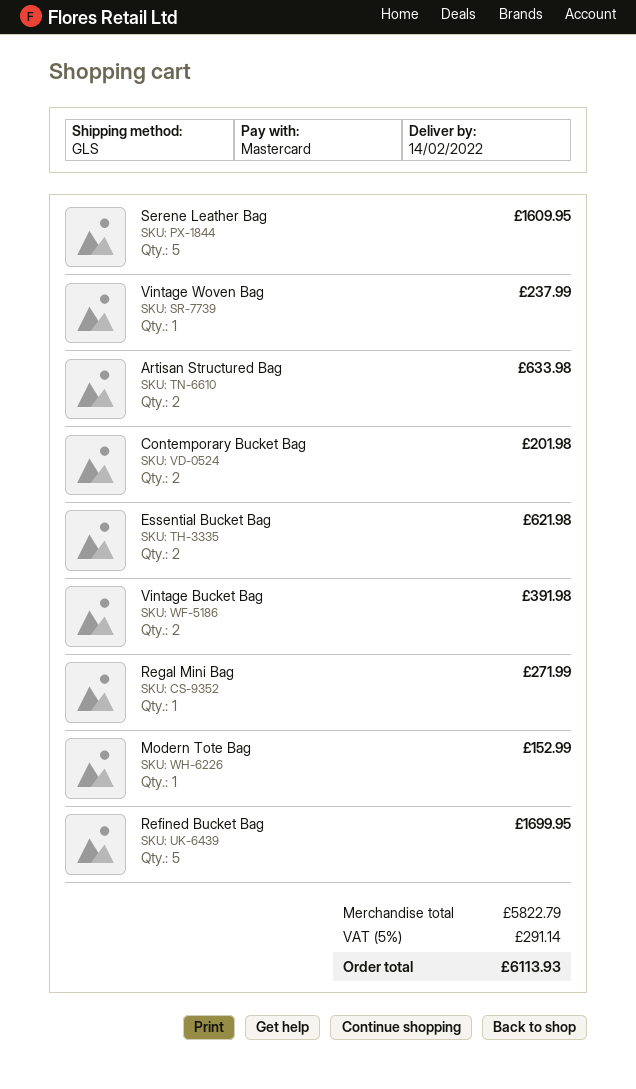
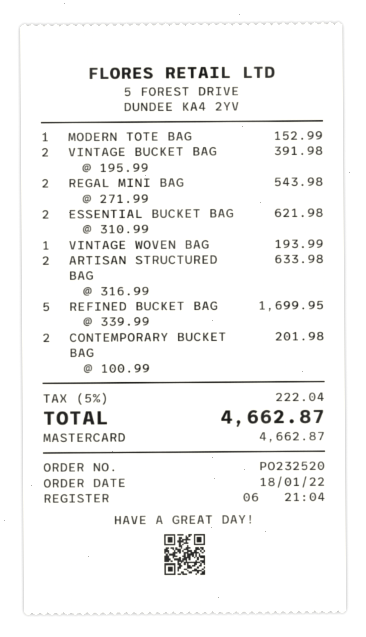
Serene Leather Bag: 5 for 1609.95 -> none
Vintage Woven Bag: 1 for 237.99 -> 1 for 193.99
Regal Mini Bag: 1 for 271.99 -> 2 for 543.98
tax: 5% = 291.14 -> 5% = 222.04
total: 6113.93 -> 4662.87

